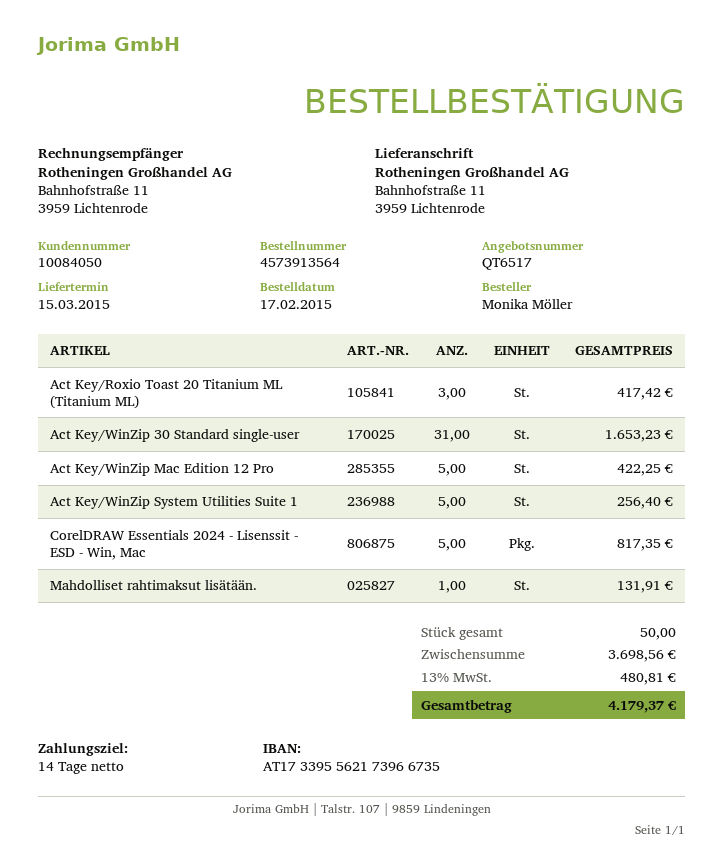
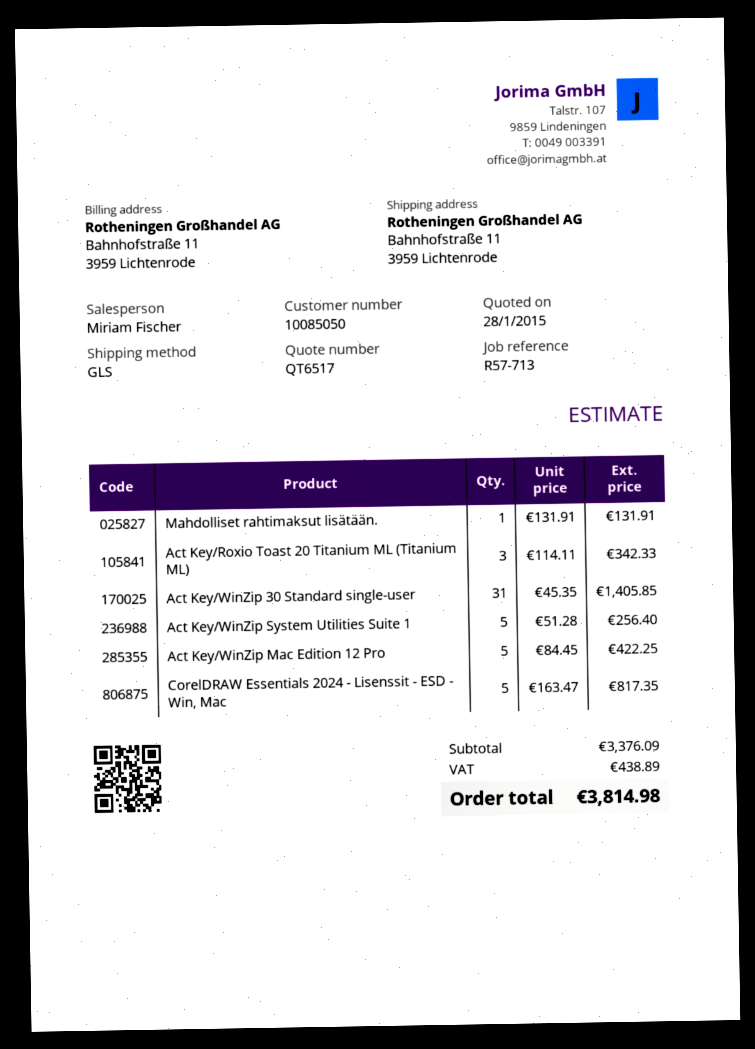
customer number: 10084050 -> 10085050
Act Key/Roxio Toast 20 Titanium ML (Titanium ML): 3 for 417.42 -> 3 for 342.33
Act Key/WinZip 30 Standard single-user: 31 for 1653.23 -> 31 for 1405.85
subtotal: 3698.56 -> 3376.09
tax: 480.81 -> 438.89
total: 4179.37 -> 3814.98

